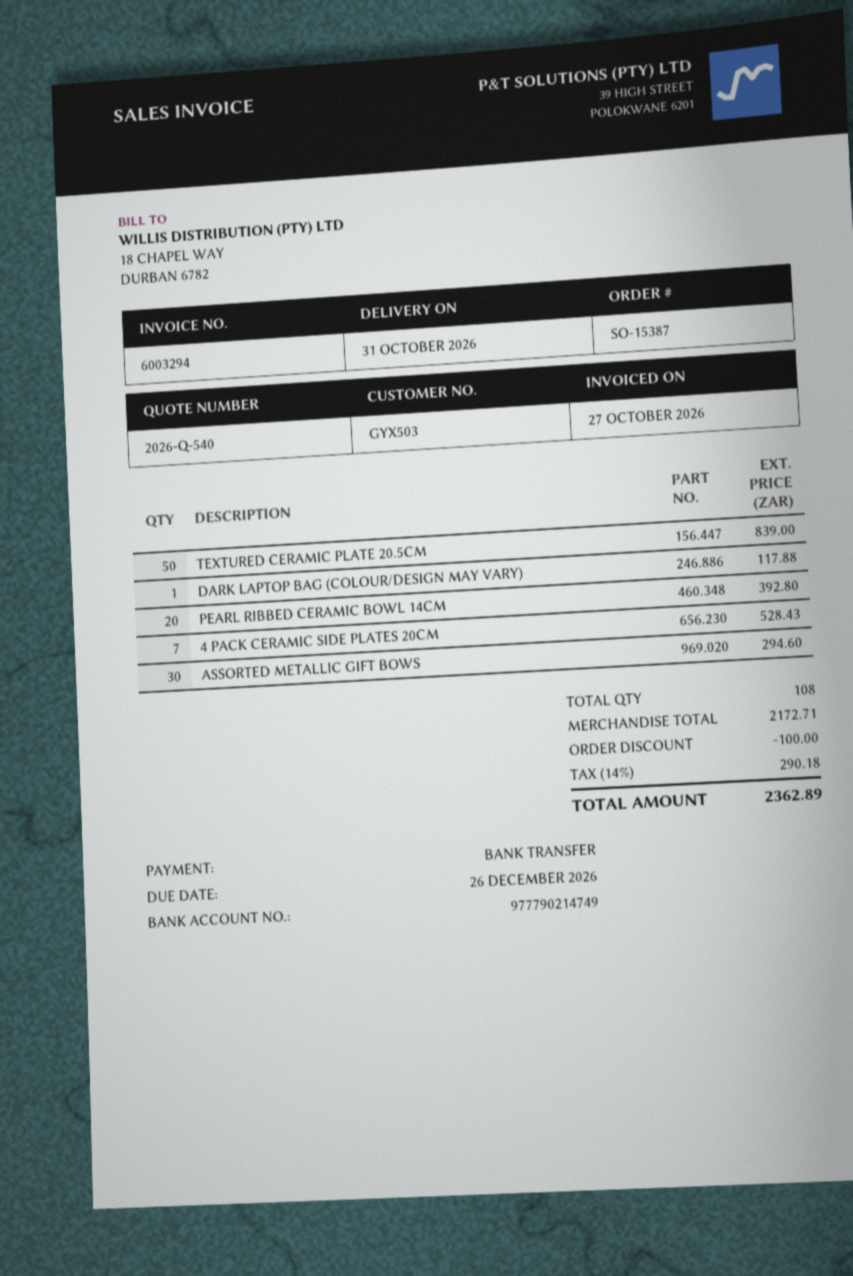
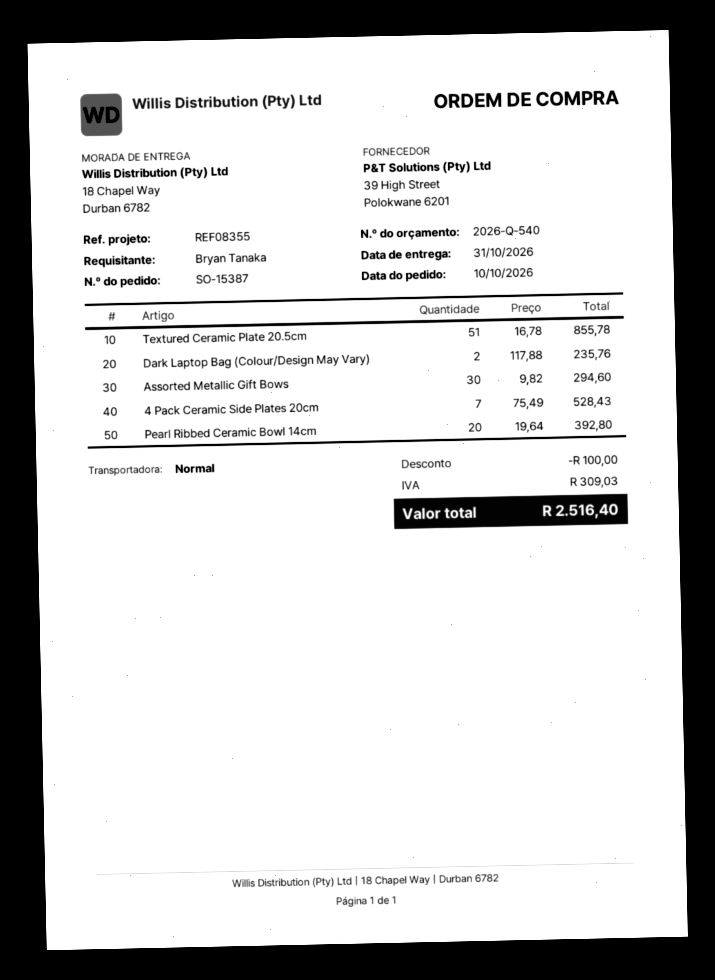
TEXTURED CERAMIC PLATE 20.5CM: 50 for 839.00 -> 51 for 855.78
DARK LAPTOP BAG (COLOUR/DESIGN MAY VARY): 1 for 117.88 -> 2 for 235.76
tax: 290.18 -> 309.03
total: 2362.89 -> 2516.40

